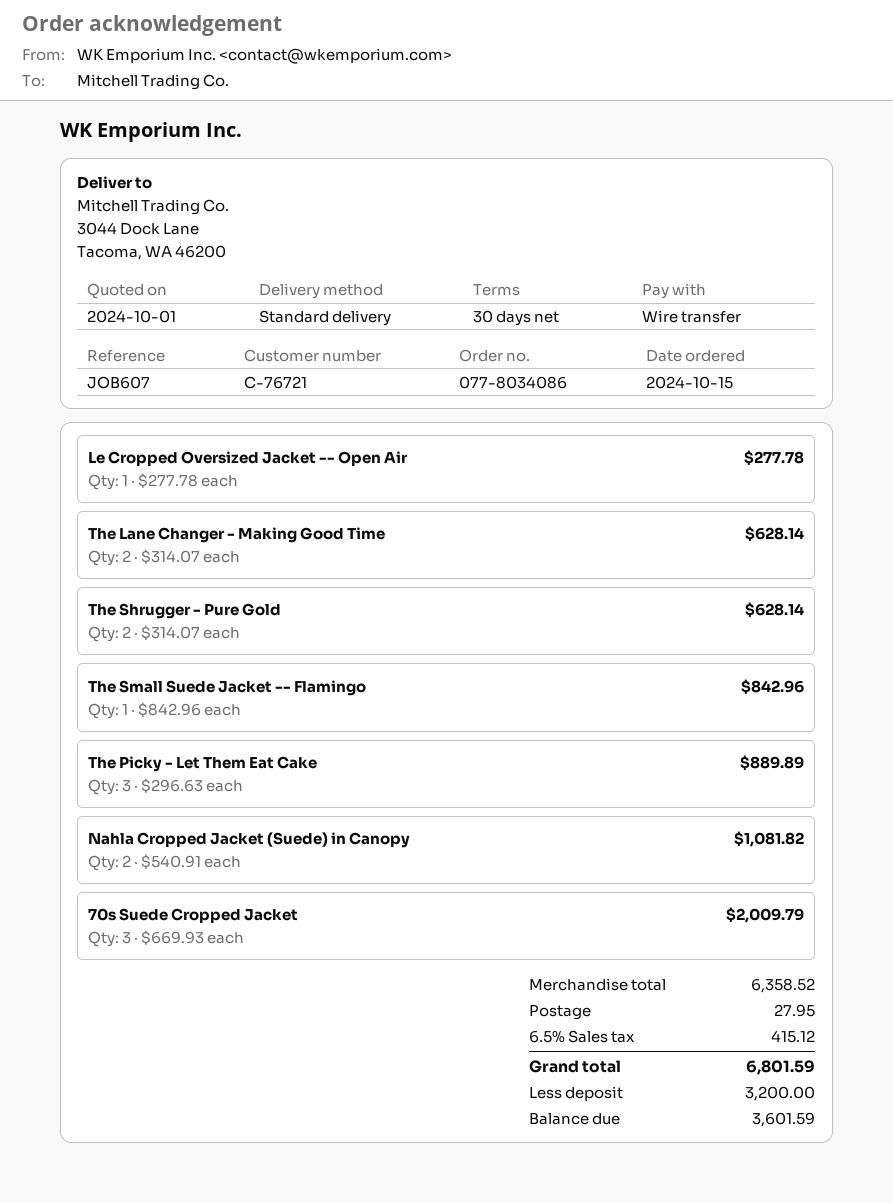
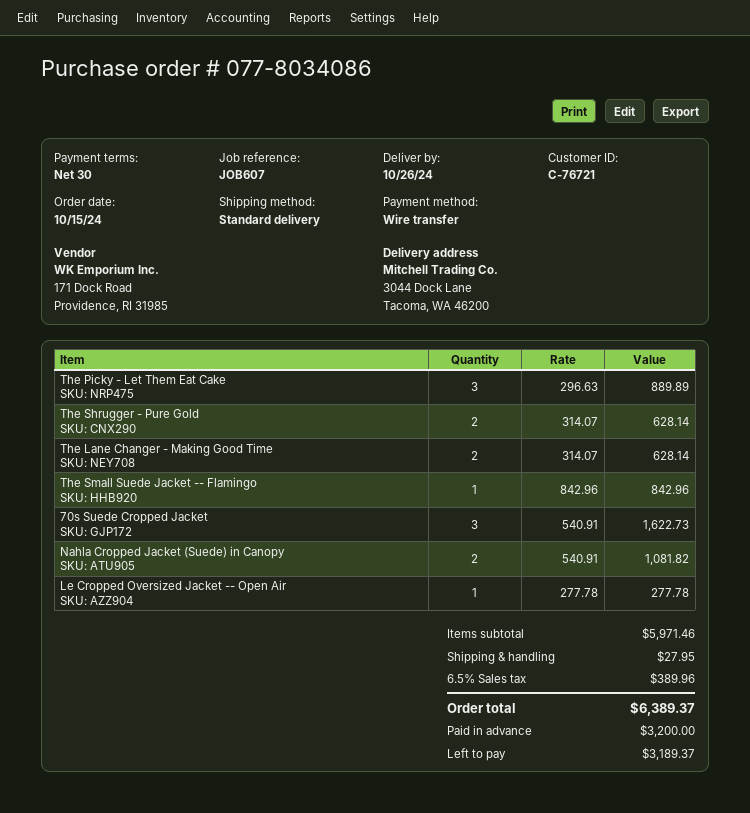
70s Suede Cropped Jacket: 3 x 669.93 = 2009.79 -> 3 x 540.91 = 1622.73
subtotal: 6358.52 -> 5971.46
tax: 6.5% = 415.12 -> 6.5% = 389.96
total: 6801.59 -> 6389.37
balance: 3601.59 -> 3189.37

